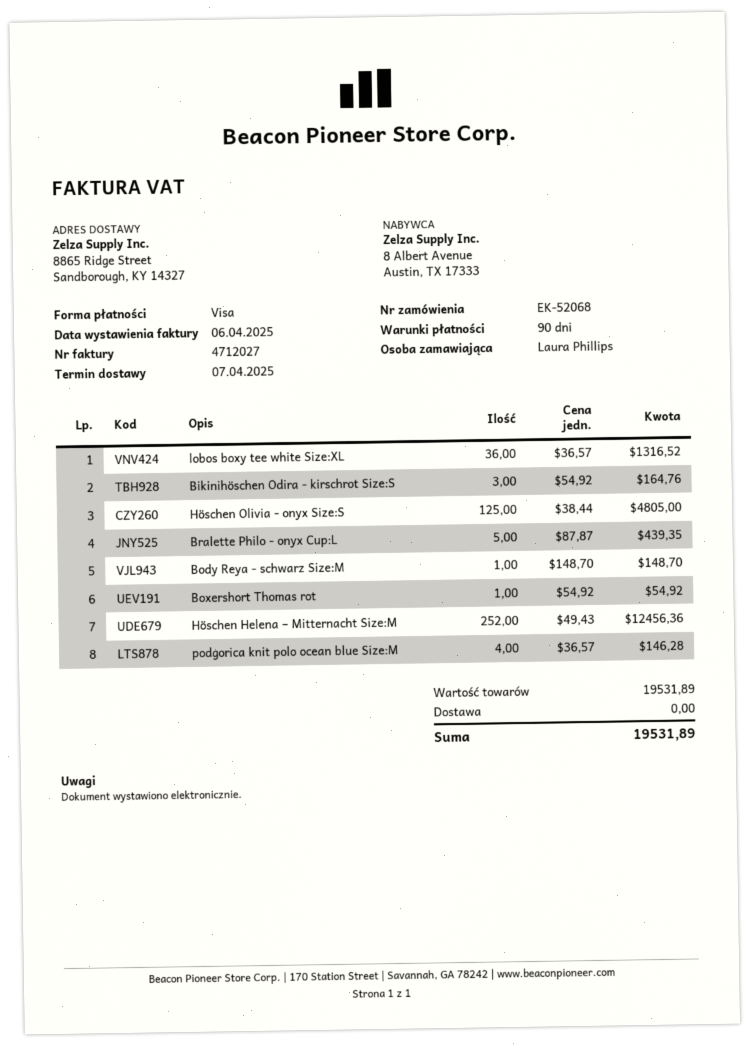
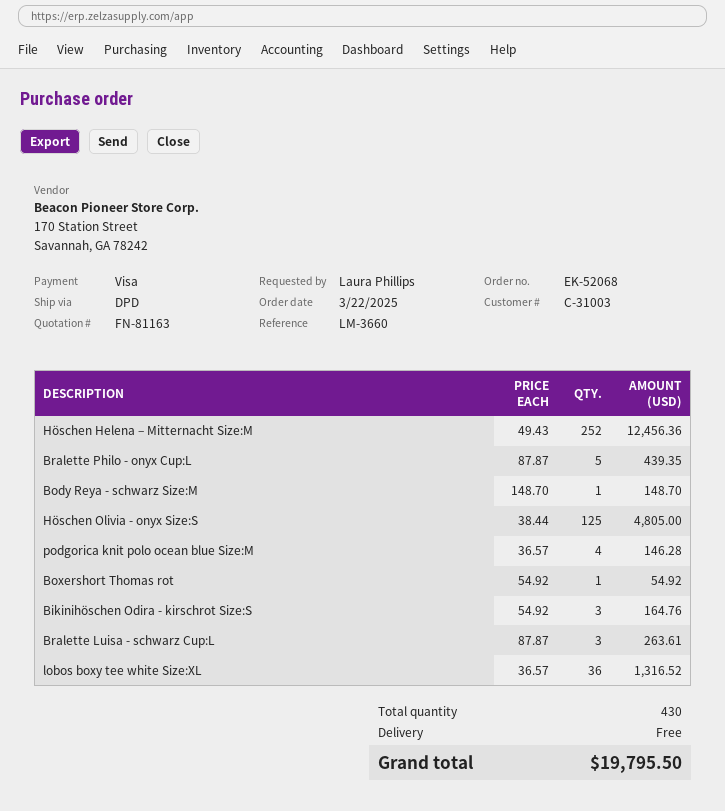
Bralette Luisa - schwarz Cup:L: none -> 3 x 87.87 = 263.61
total: 19531.89 -> 19795.50

